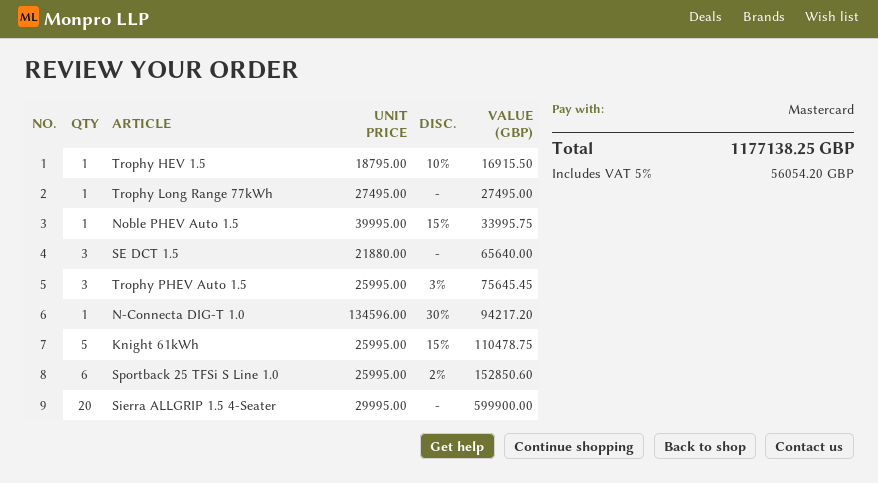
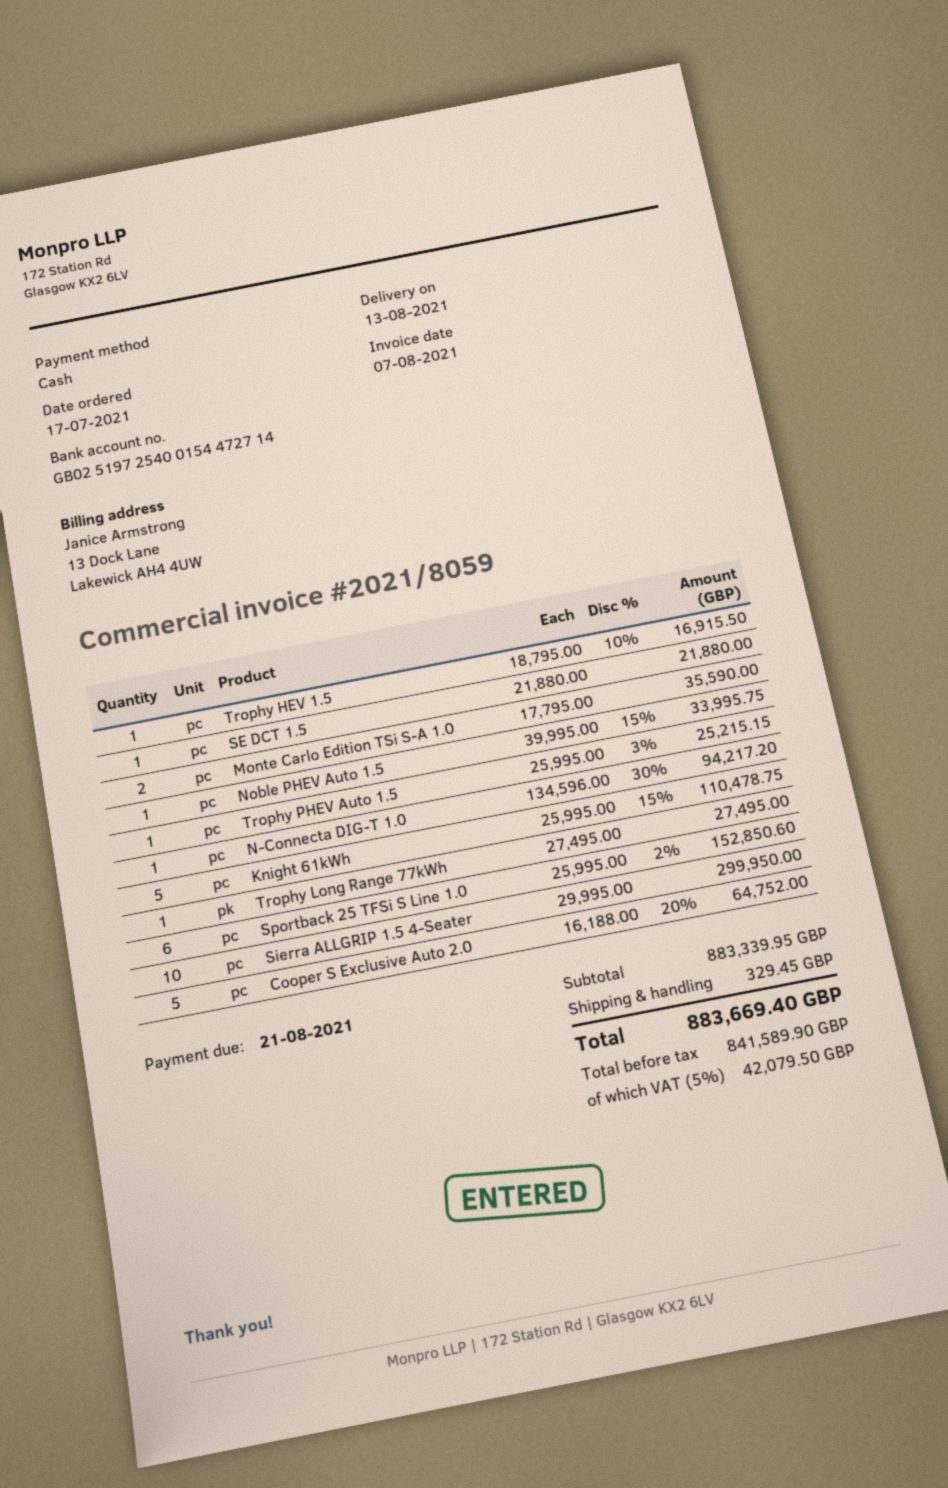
payment method: Mastercard -> cash
SE DCT 1.5: 3 x 21880.00 = 65640.00 -> 1 x 21880.00 = 21880.00
Trophy PHEV Auto 1.5: 3 x 25995.00 - 3% = 75645.45 -> 1 x 25995.00 - 3% = 25215.15
Sierra ALLGRIP 1.5 4-Seater: 20 x 29995.00 = 599900.00 -> 10 x 29995.00 = 299950.00
Monte Carlo Edition TSi S-A 1.0: none -> 2 x 17795.00 = 35590.00
Cooper S Exclusive Auto 2.0: none -> 5 x 16188.00 - 20% = 64752.00
shipping: none -> 329.45
tax: 5% = 56054.20 -> 5% = 42079.50
total: 1177138.25 -> 883669.40

